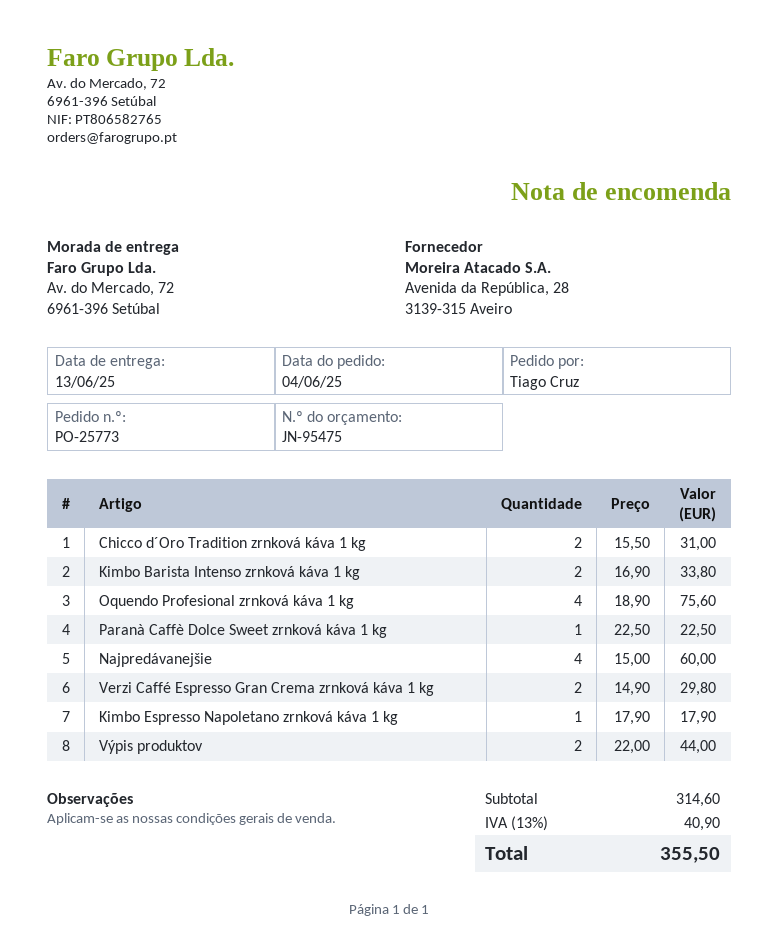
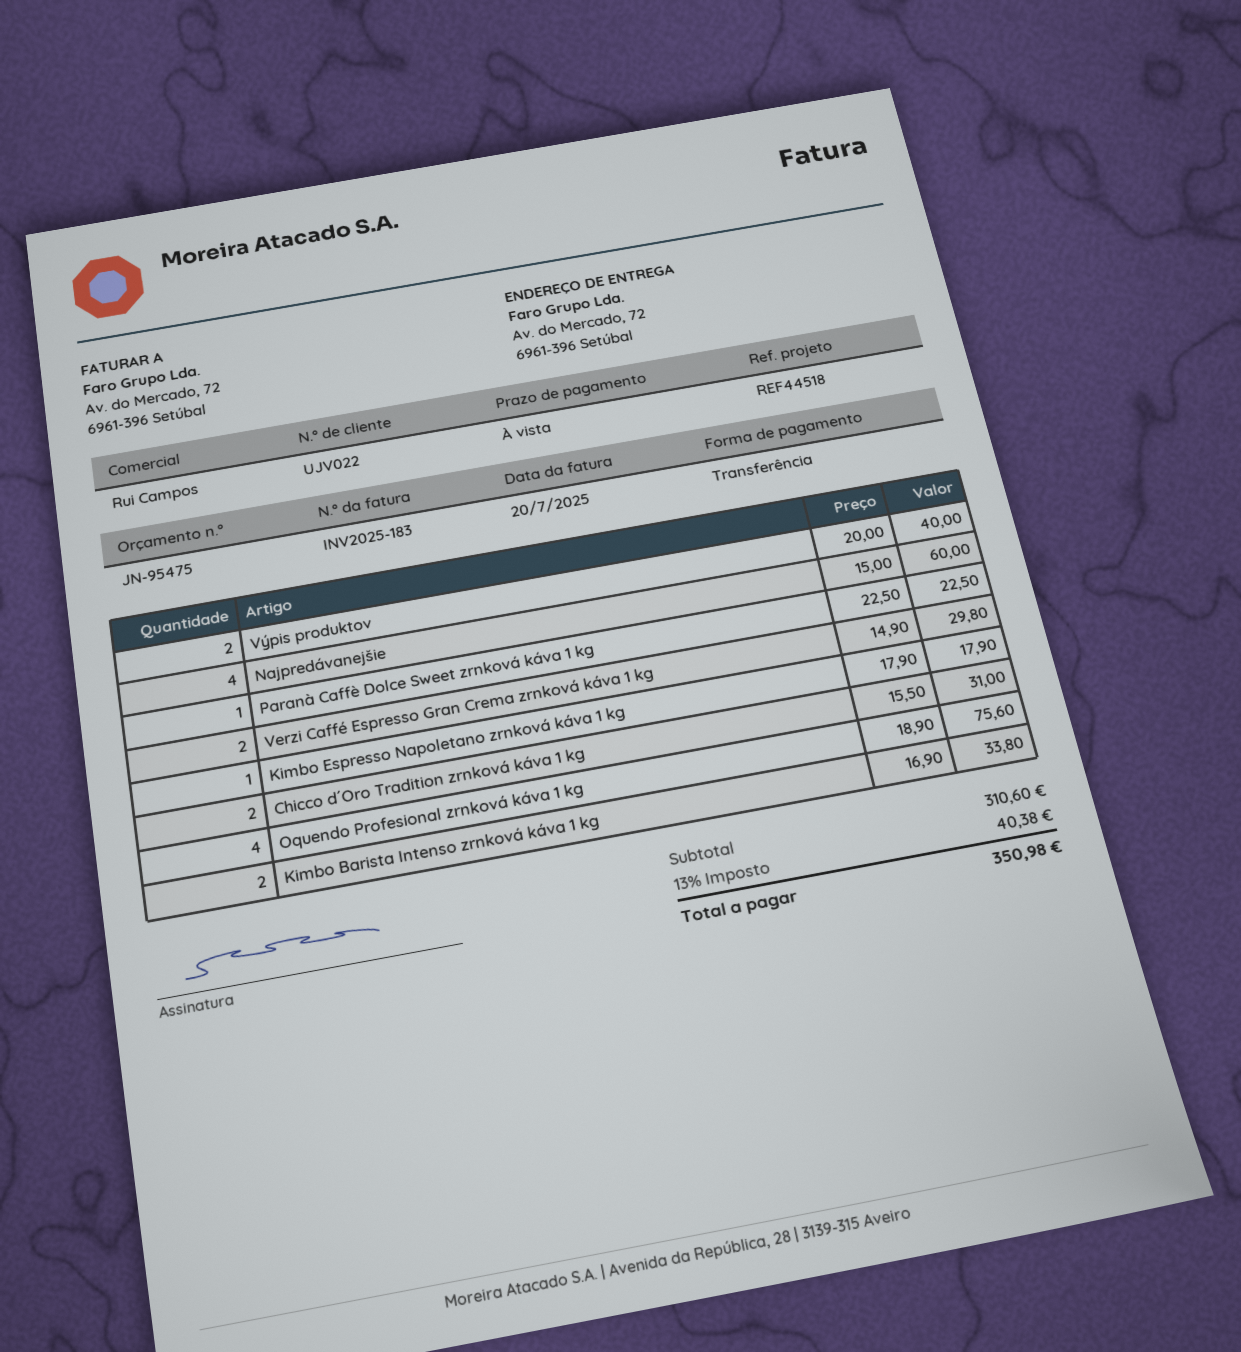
Výpis produktov: 2 x 22.00 = 44.00 -> 2 x 20.00 = 40.00
subtotal: 314.60 -> 310.60
tax: 13% = 40.90 -> 13% = 40.38
total: 355.50 -> 350.98

